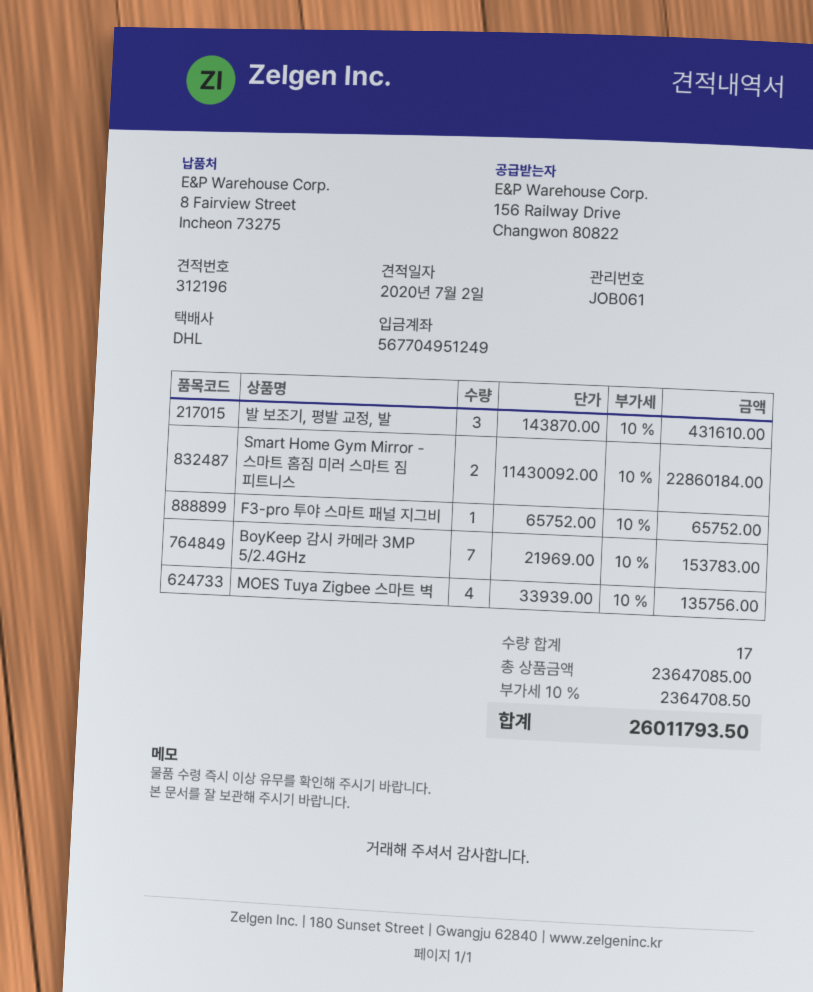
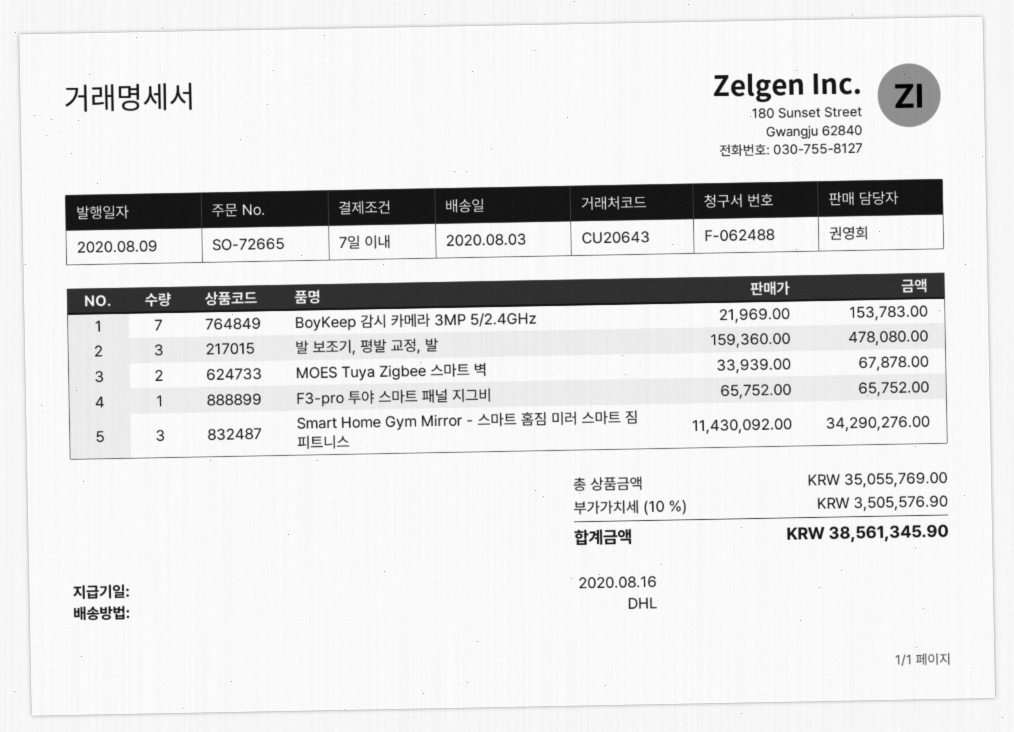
발 보조기, 평발 교정, 발: 3 x 143870.00 = 431610.00 -> 3 x 159360.00 = 478080.00
Smart Home Gym Mirror - 스마트 홈짐 미러 스마트 짐 피트니스: 2 x 11430092.00 = 22860184.00 -> 3 x 11430092.00 = 34290276.00
MOES Tuya Zigbee 스마트 벽: 4 x 33939.00 = 135756.00 -> 2 x 33939.00 = 67878.00
subtotal: 23647085.00 -> 35055769.00
tax: 10% = 2364708.50 -> 10% = 3505576.90
total: 26011793.50 -> 38561345.90

